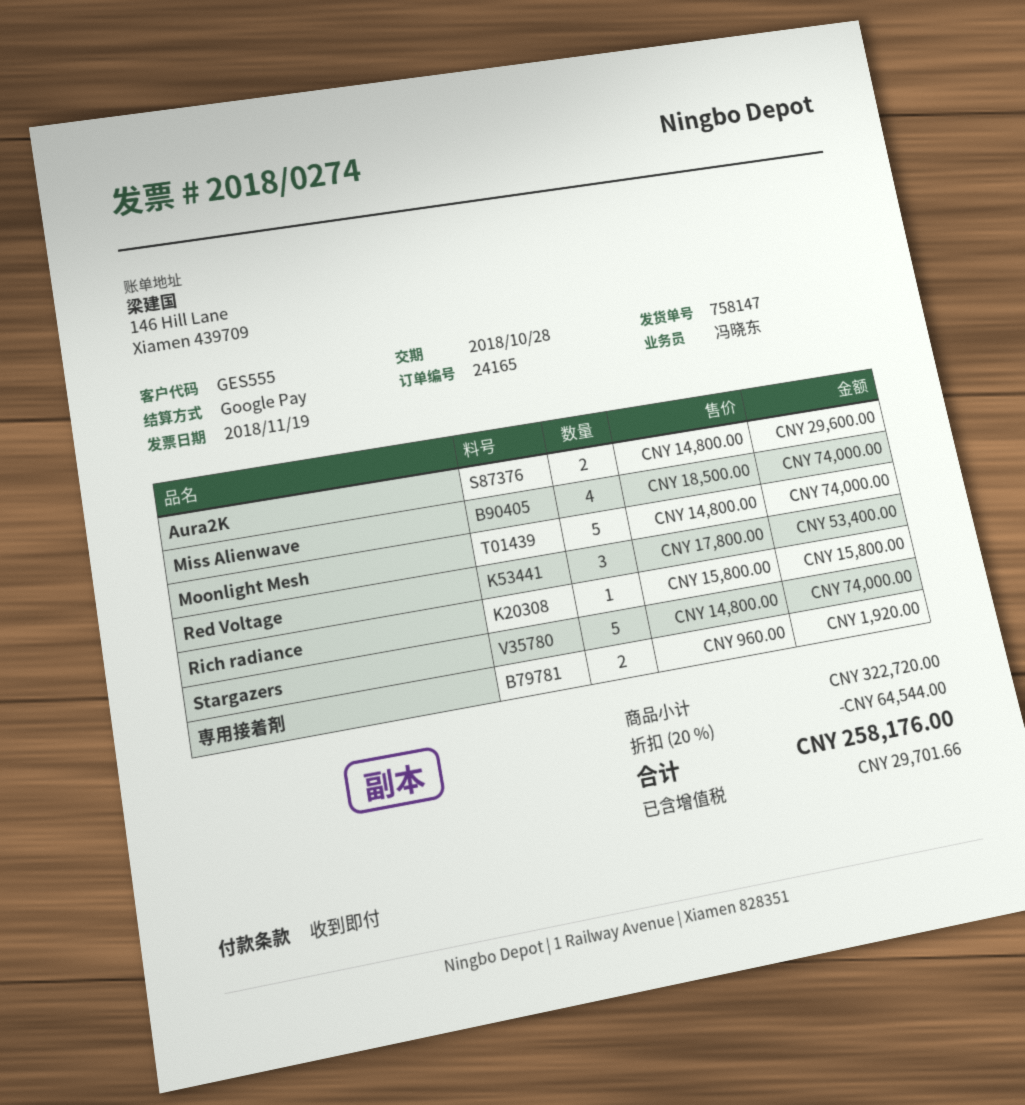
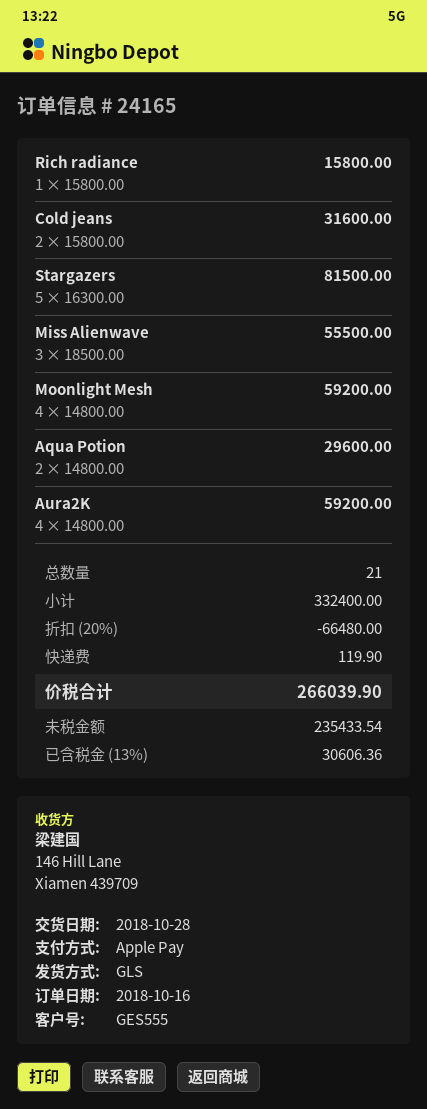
payment method: Google Pay -> Apple Pay
Aura2K: 2 x 14800.00 = 29600.00 -> 4 x 14800.00 = 59200.00
Miss Alienwave: 4 x 18500.00 = 74000.00 -> 3 x 18500.00 = 55500.00
Moonlight Mesh: 5 x 14800.00 = 74000.00 -> 4 x 14800.00 = 59200.00
Red Voltage: 3 x 17800.00 = 53400.00 -> none
Stargazers: 5 x 14800.00 = 74000.00 -> 5 x 16300.00 = 81500.00
専用接着剤: 2 x 960.00 = 1920.00 -> none
Cold jeans: none -> 2 x 15800.00 = 31600.00
Aqua Potion: none -> 2 x 14800.00 = 29600.00
subtotal: 322720.00 -> 332400.00
discount: 20% = 64544.00 -> 20% = 66480.00
shipping: none -> 119.90
tax: 29701.66 -> 30606.36
total: 258176.00 -> 266039.90

